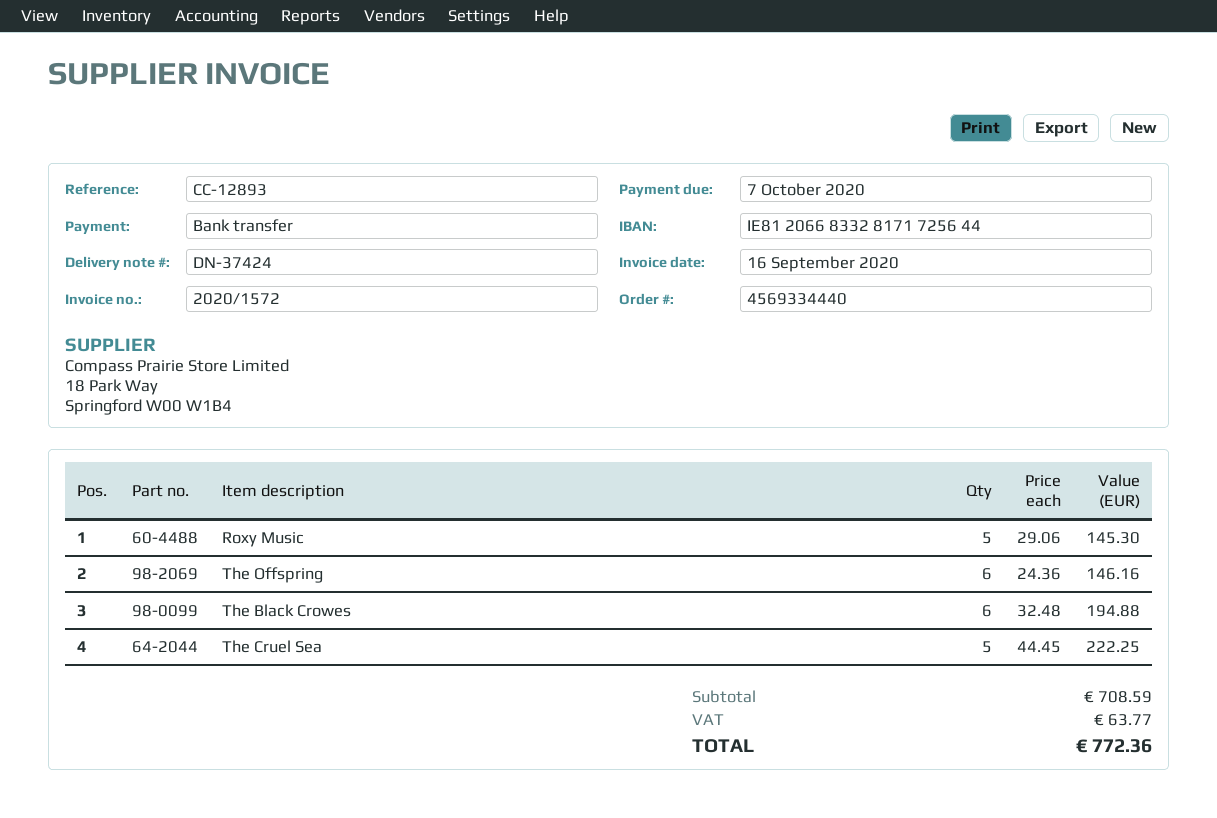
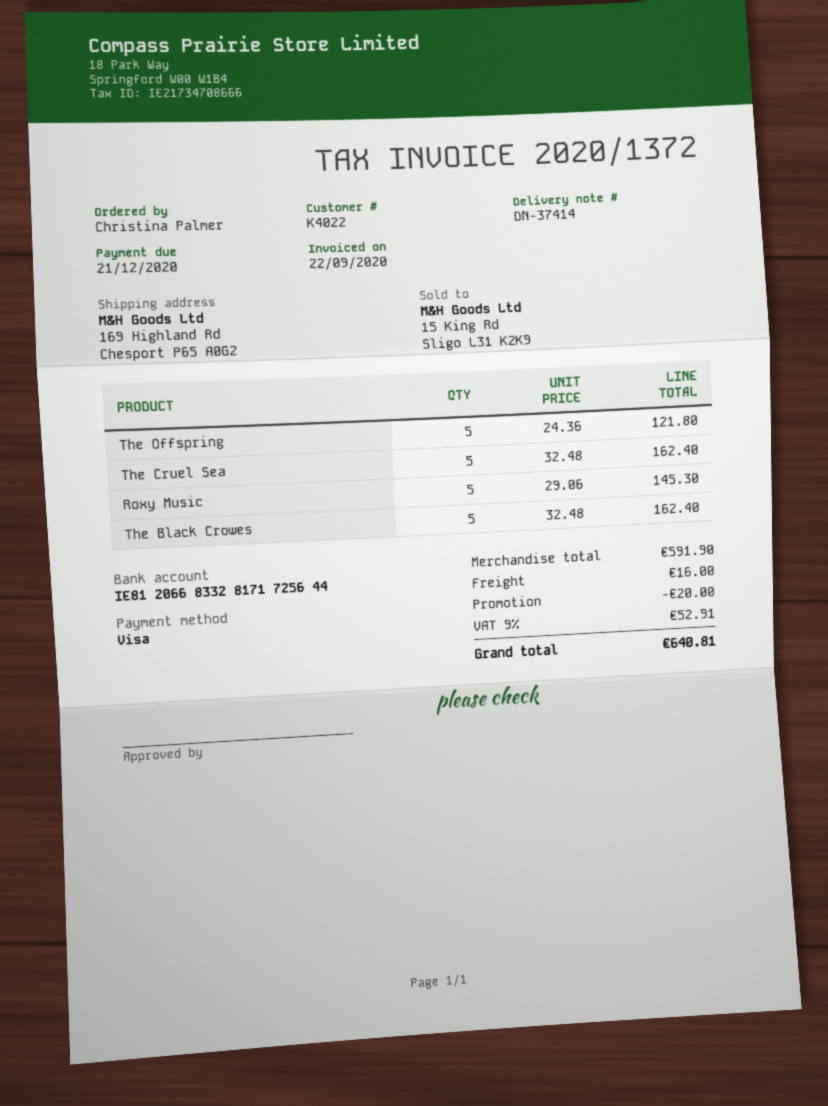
delivery note number: DN-37424 -> DN-37414
invoice number: 2020/1572 -> 2020/1372
invoice date: 2020-09-16 -> 2020-09-22
due date: 2020-10-07 -> 2020-12-21
payment method: bank transfer -> Visa
The Offspring: 6 x 24.36 = 146.16 -> 5 x 24.36 = 121.80
The Black Crowes: 6 x 32.48 = 194.88 -> 5 x 32.48 = 162.40
The Cruel Sea: 5 x 44.45 = 222.25 -> 5 x 32.48 = 162.40
subtotal: 708.59 -> 591.90
discount: none -> 20.00
shipping: none -> 16.00
tax: 63.77 -> 52.91
total: 772.36 -> 640.81

